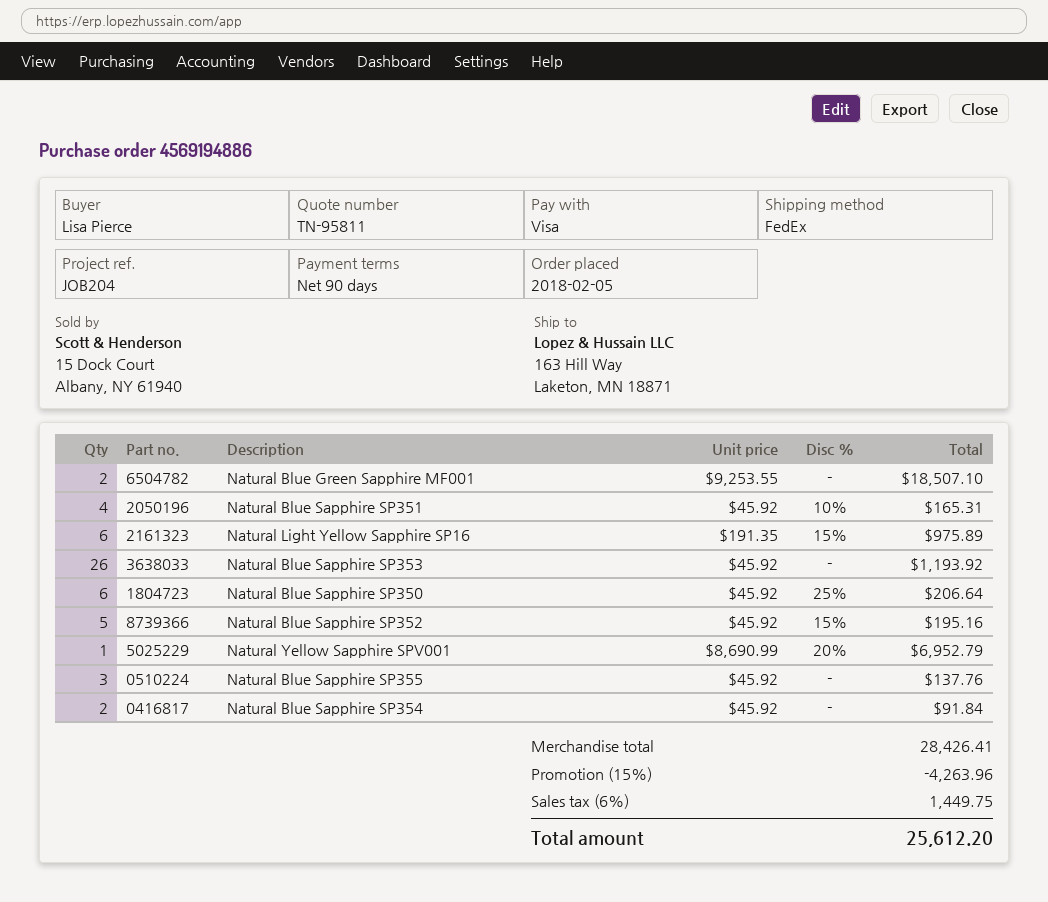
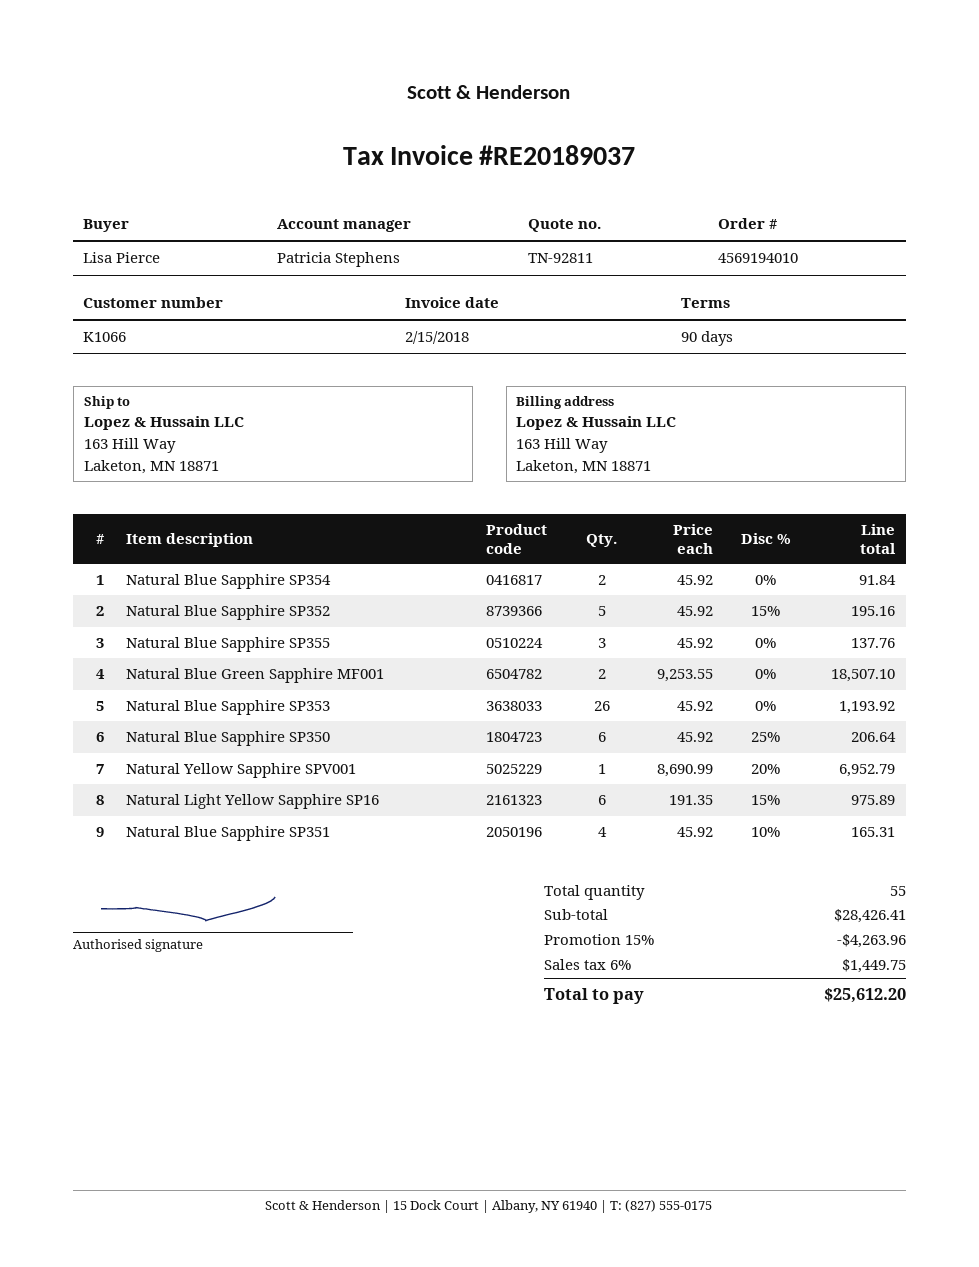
quote number: TN-95811 -> TN-92811
order number: 4569194886 -> 4569194010

